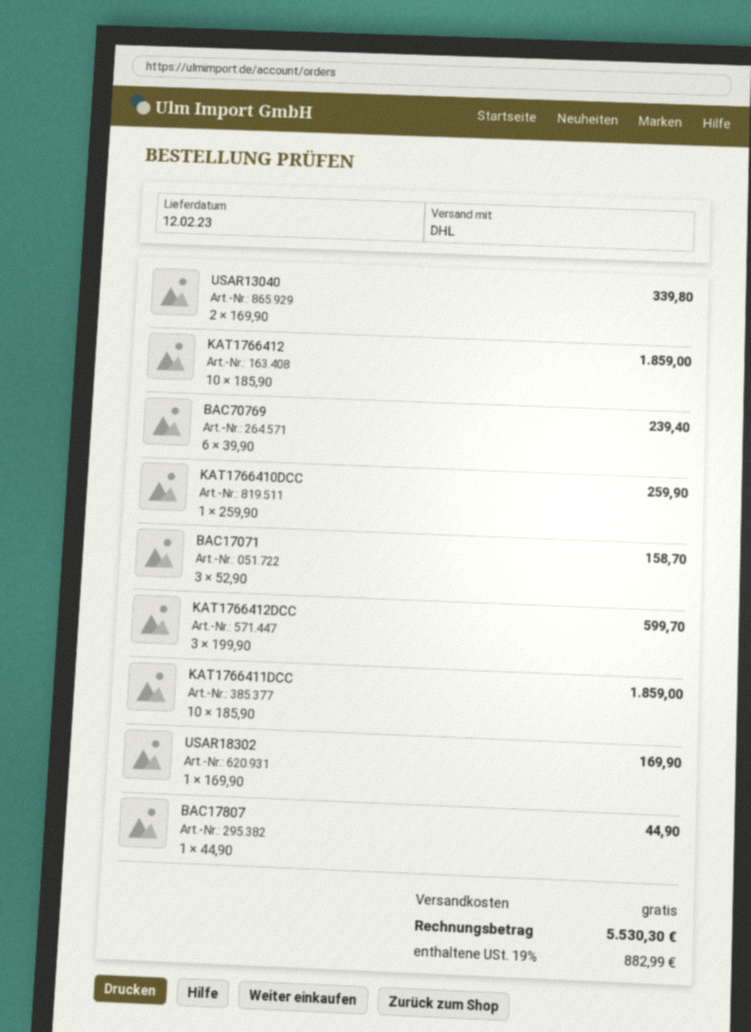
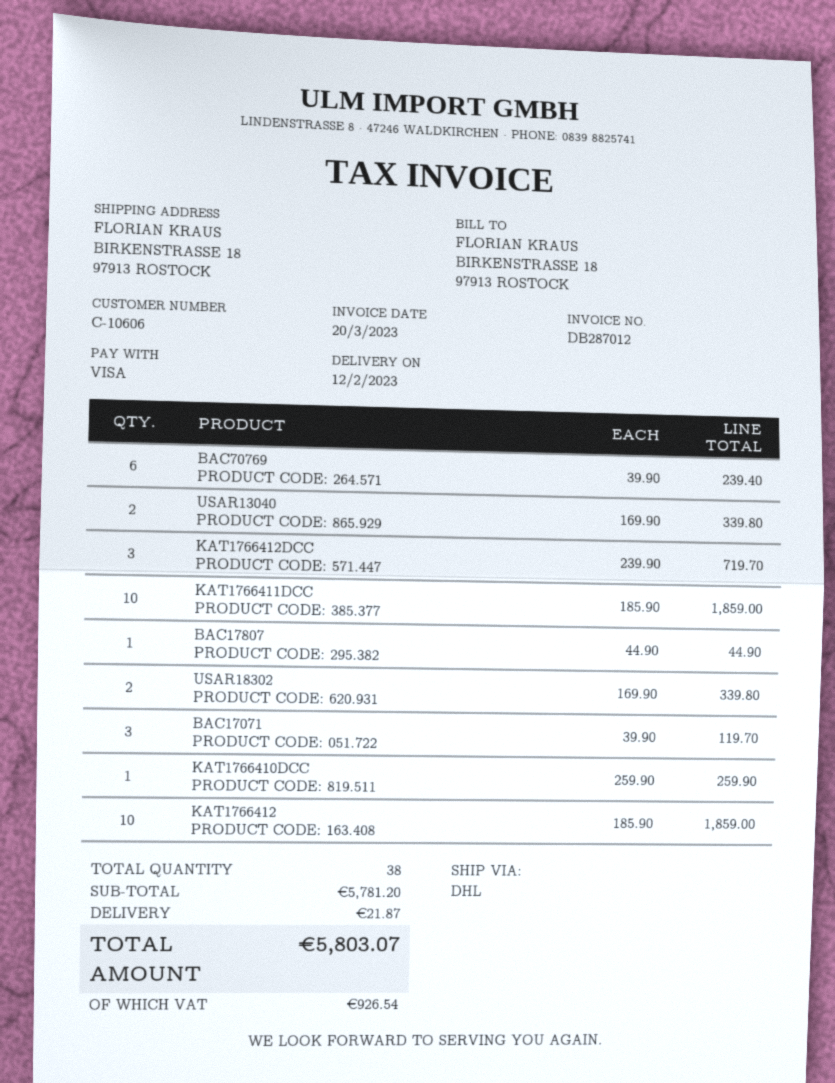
BAC17071: 3 x 52.90 = 158.70 -> 3 x 39.90 = 119.70
KAT1766412DCC: 3 x 199.90 = 599.70 -> 3 x 239.90 = 719.70
USAR18302: 1 x 169.90 = 169.90 -> 2 x 169.90 = 339.80
shipping: 0.00 -> 21.87
tax: 882.99 -> 926.54
total: 5530.30 -> 5803.07

